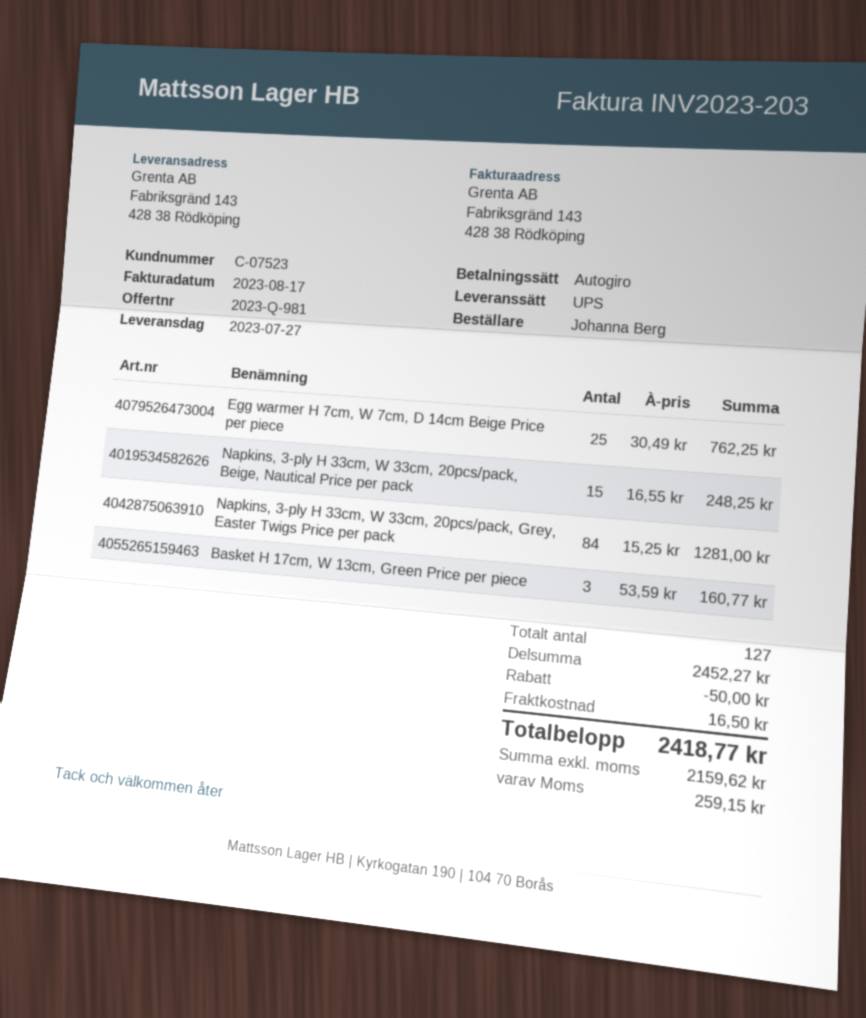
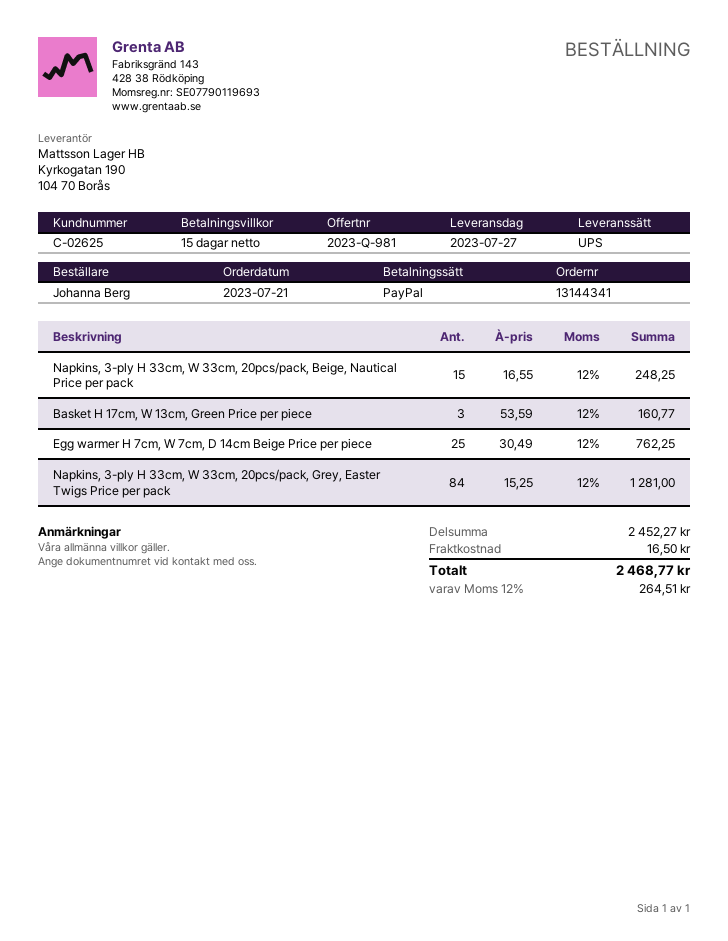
customer number: C-07523 -> C-02625
payment method: direct debit -> PayPal
discount: 50.00 -> none
tax: 259.15 -> 264.51
total: 2418.77 -> 2468.77

